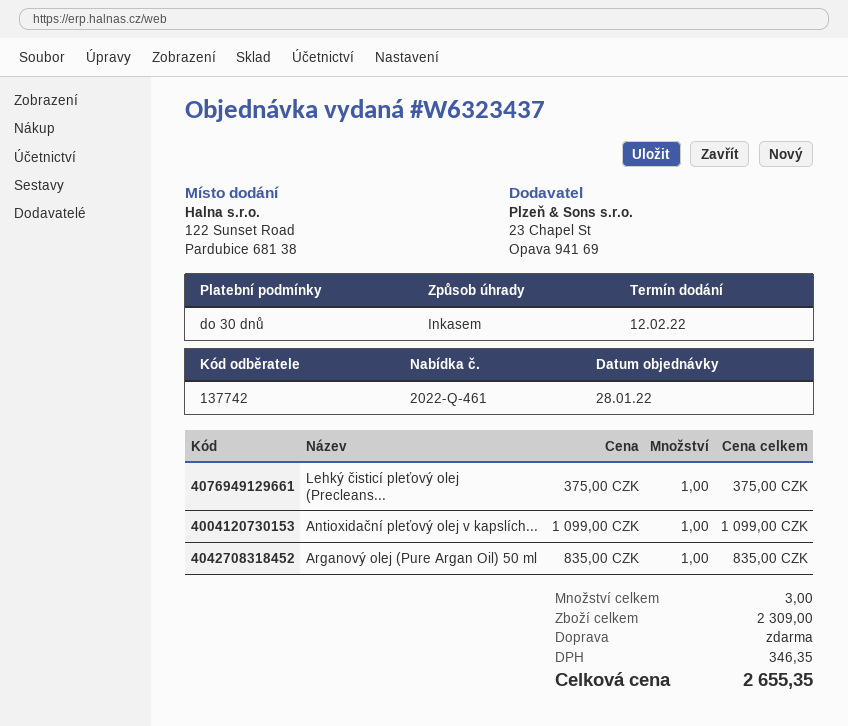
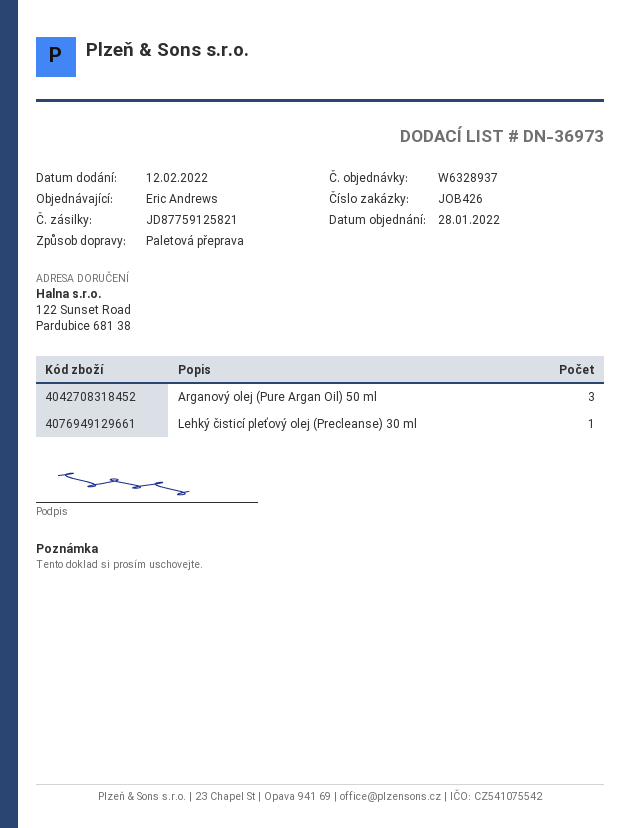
order number: W6323437 -> W6328937
Antioxidační pleťový olej v kapslích...: 1 -> none
Arganový olej (Pure Argan Oil) 50 ml: 1 -> 3

